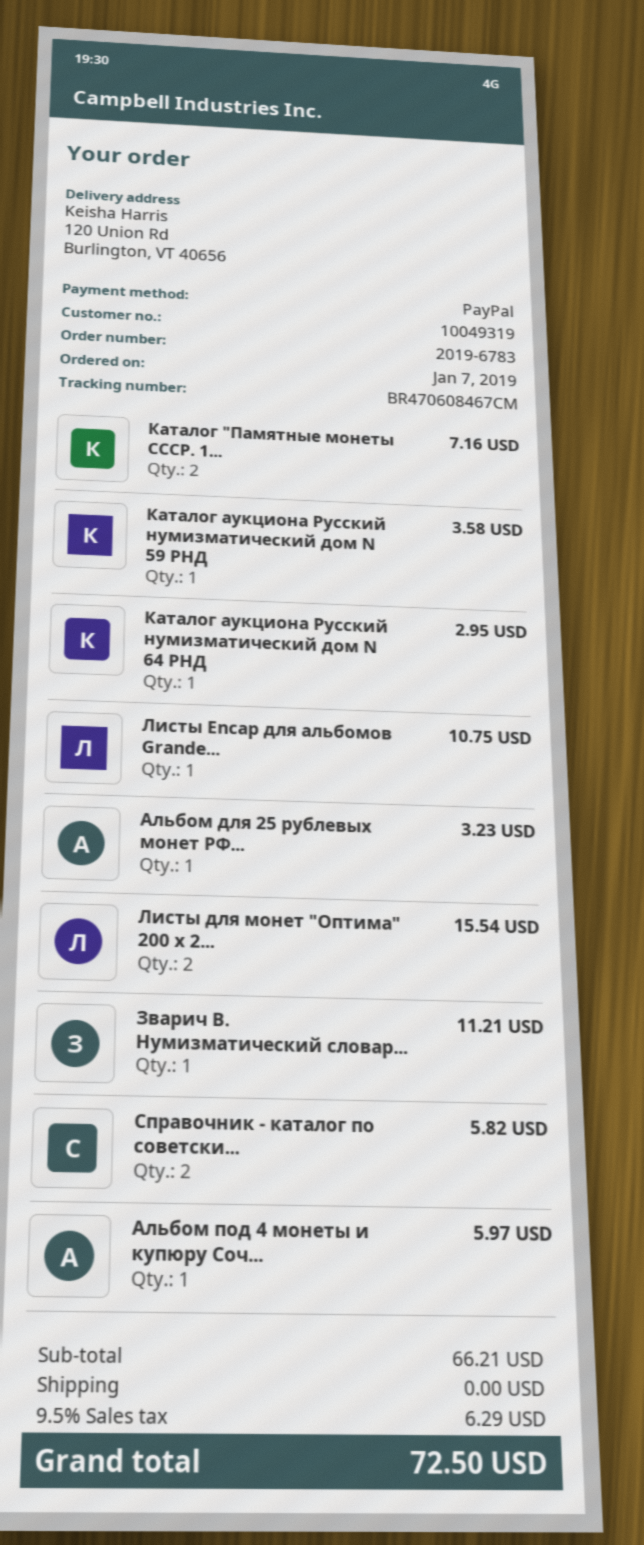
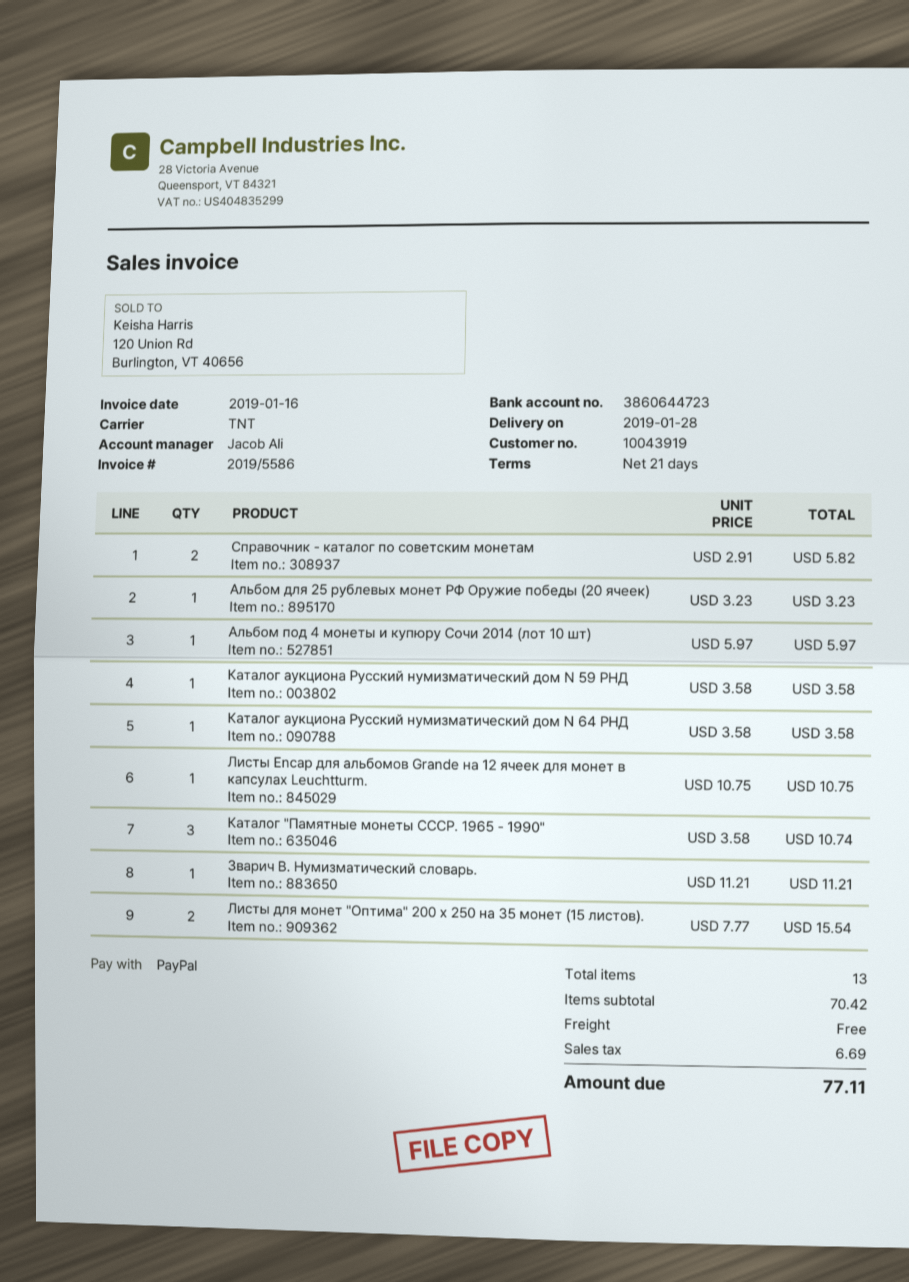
customer number: 10049319 -> 10043919
Каталог "Памятные монеты СССР. 1...: 2 for 7.16 -> 3 for 10.74
Каталог аукциона Русский нумизматический дом N 64 РНД: 1 for 2.95 -> 1 for 3.58
subtotal: 66.21 -> 70.42
tax: 6.29 -> 6.69
total: 72.50 -> 77.11

